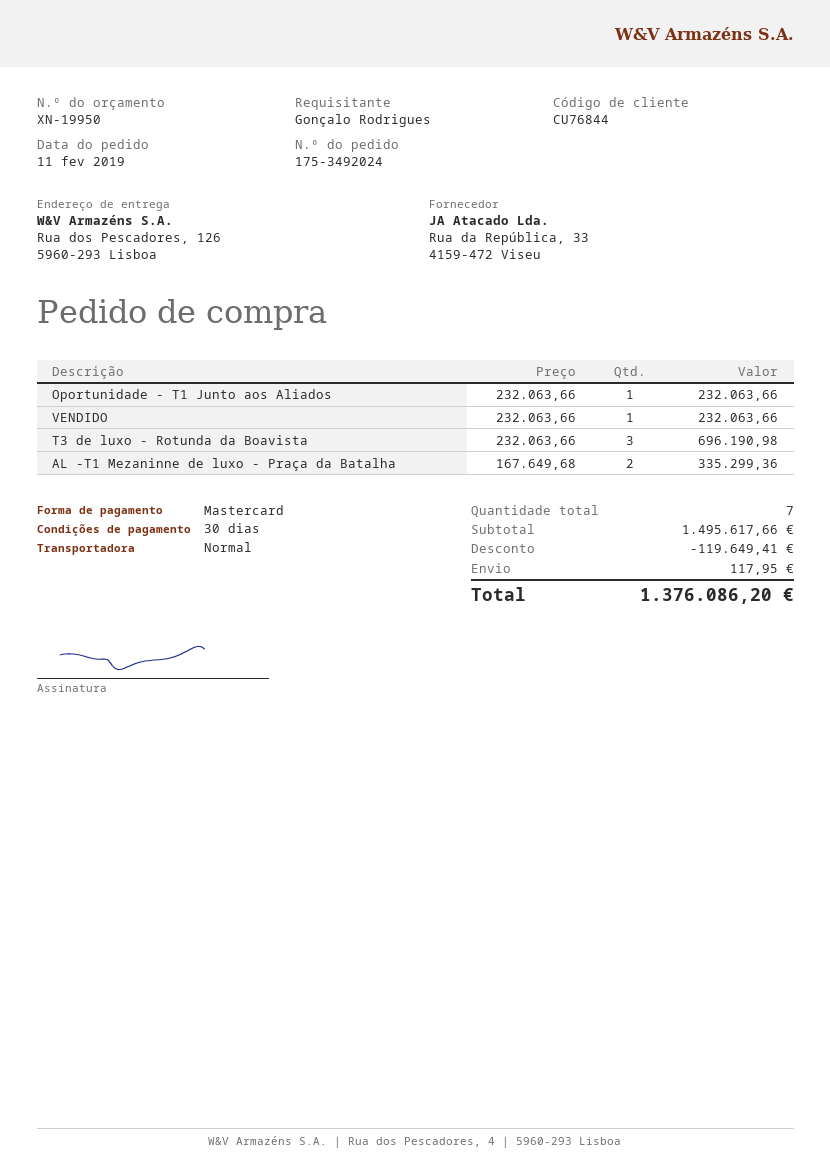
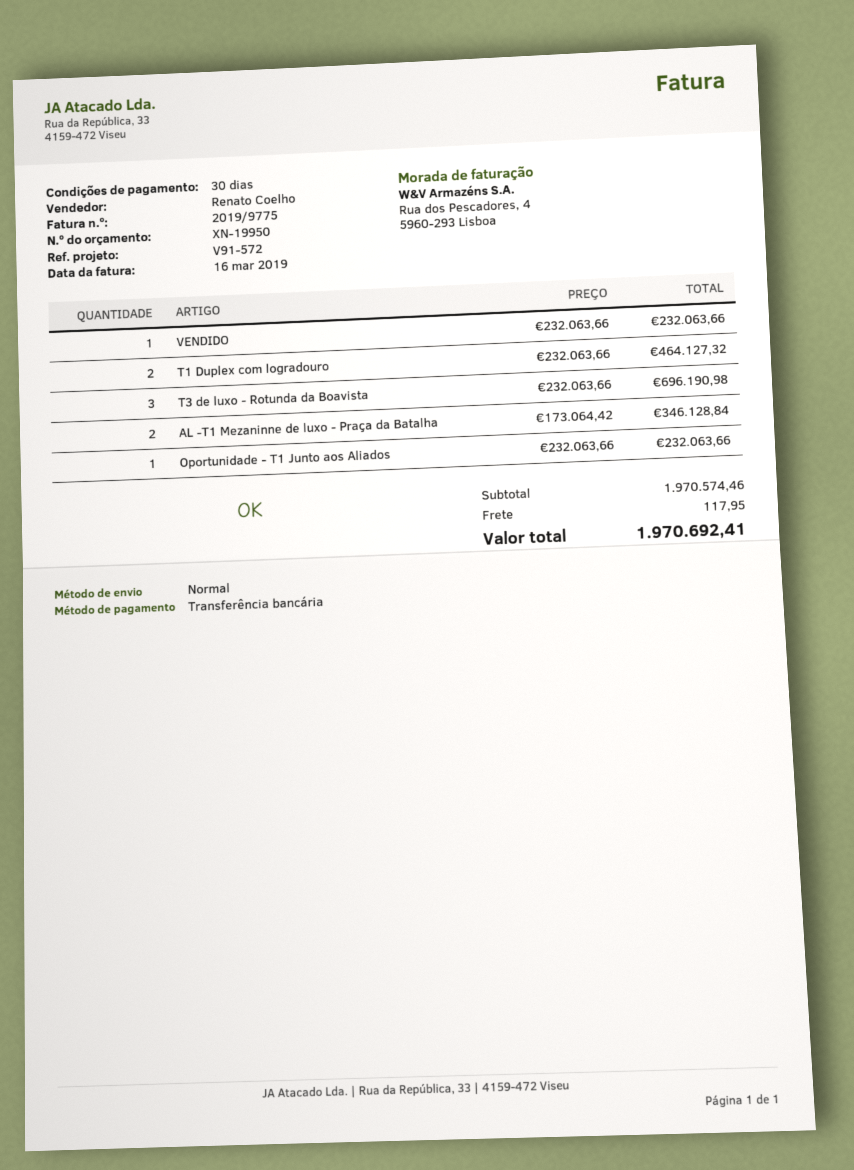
payment method: Mastercard -> bank transfer
AL -T1 Mezaninne de luxo - Praça da Batalha: 2 x 167649.68 = 335299.36 -> 2 x 173064.42 = 346128.84
T1 Duplex com logradouro: none -> 2 x 232063.66 = 464127.32
subtotal: 1495617.66 -> 1970574.46
discount: 119649.41 -> none
total: 1376086.20 -> 1970692.41

